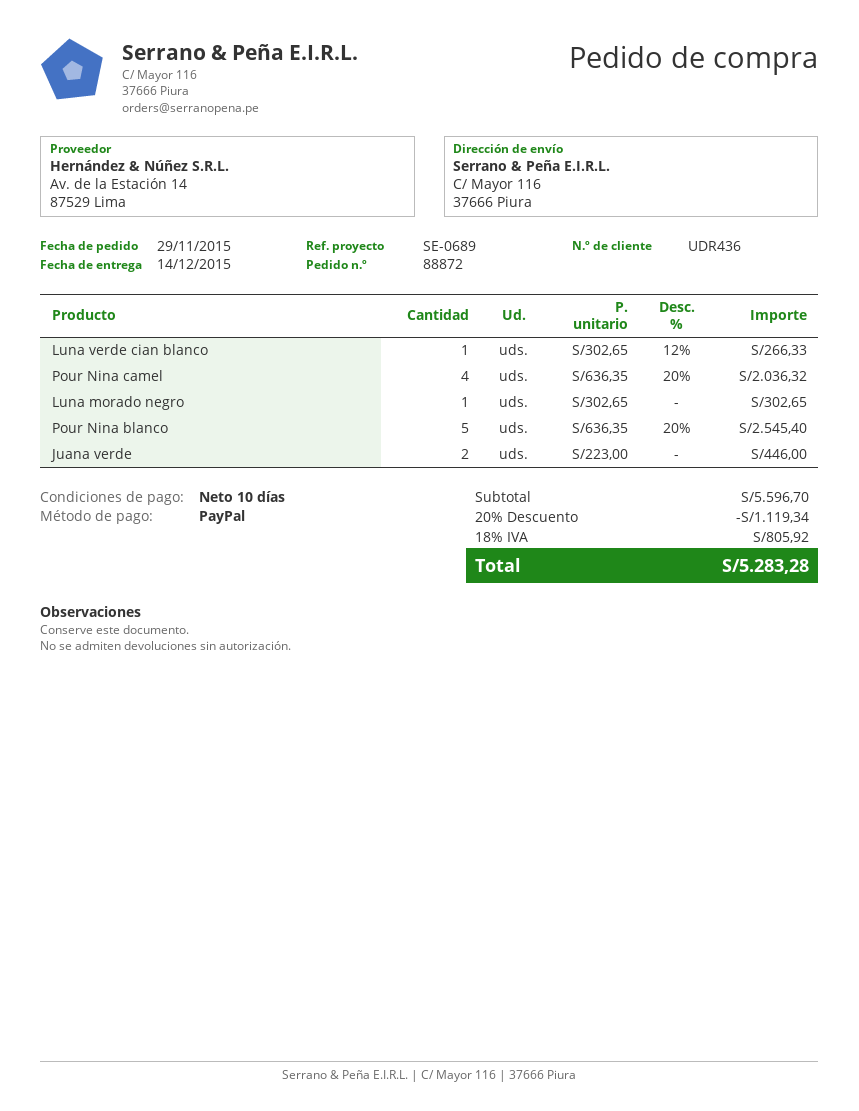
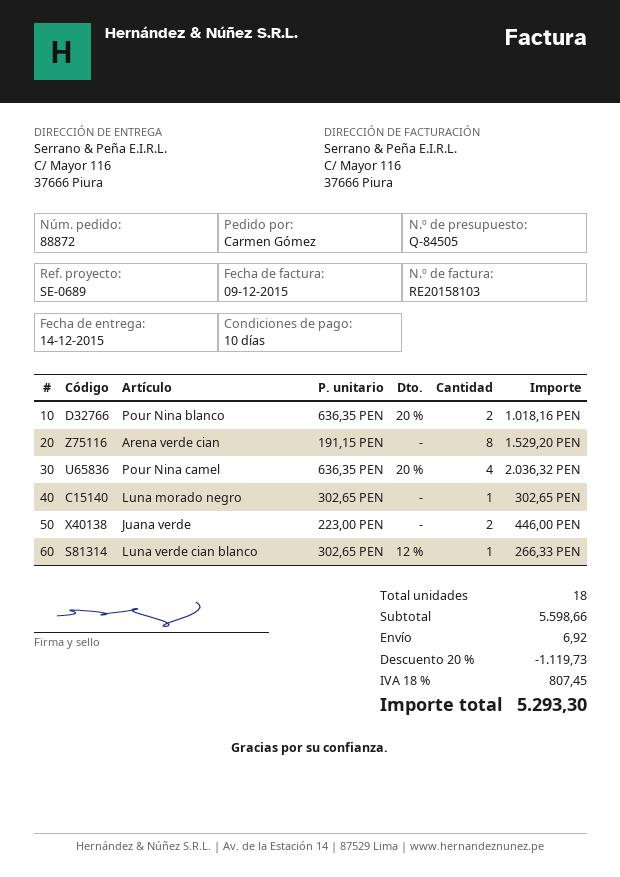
Pour Nina blanco: 5 x 636.35 - 20% = 2545.40 -> 2 x 636.35 - 20% = 1018.16
Arena verde cian: none -> 8 x 191.15 = 1529.20
subtotal: 5596.70 -> 5598.66
discount: 20% = 1119.34 -> 20% = 1119.73
shipping: none -> 6.92
tax: 18% = 805.92 -> 18% = 807.45
total: 5283.28 -> 5293.30

